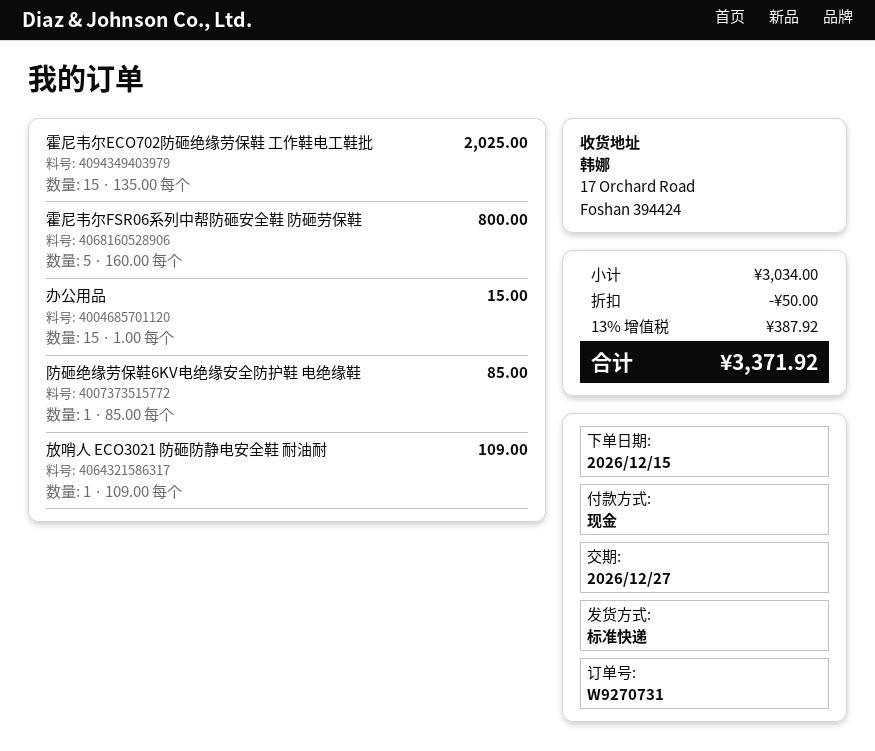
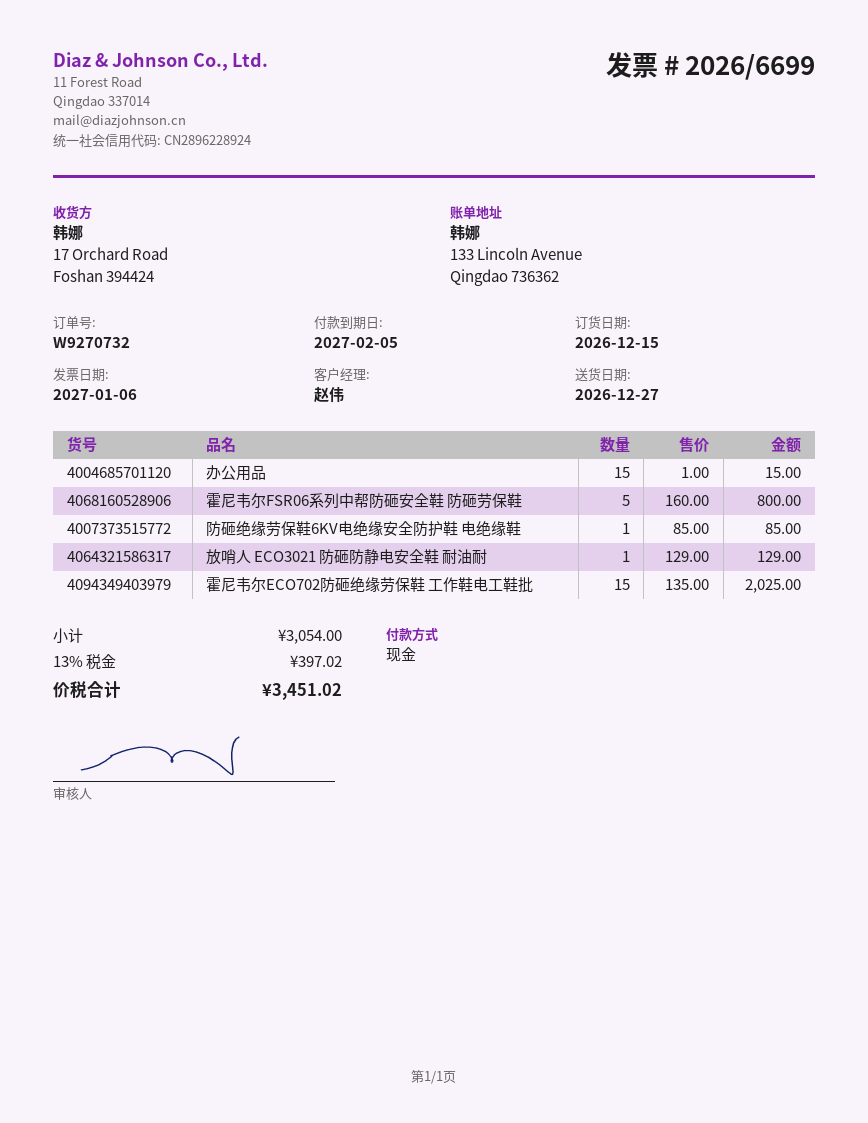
order number: W9270731 -> W9270732
放哨人 ECO3021 防砸防静电安全鞋 耐油耐: 1 x 109.00 = 109.00 -> 1 x 129.00 = 129.00
subtotal: 3034.00 -> 3054.00
discount: 50.00 -> none
tax: 13% = 387.92 -> 13% = 397.02
total: 3371.92 -> 3451.02

